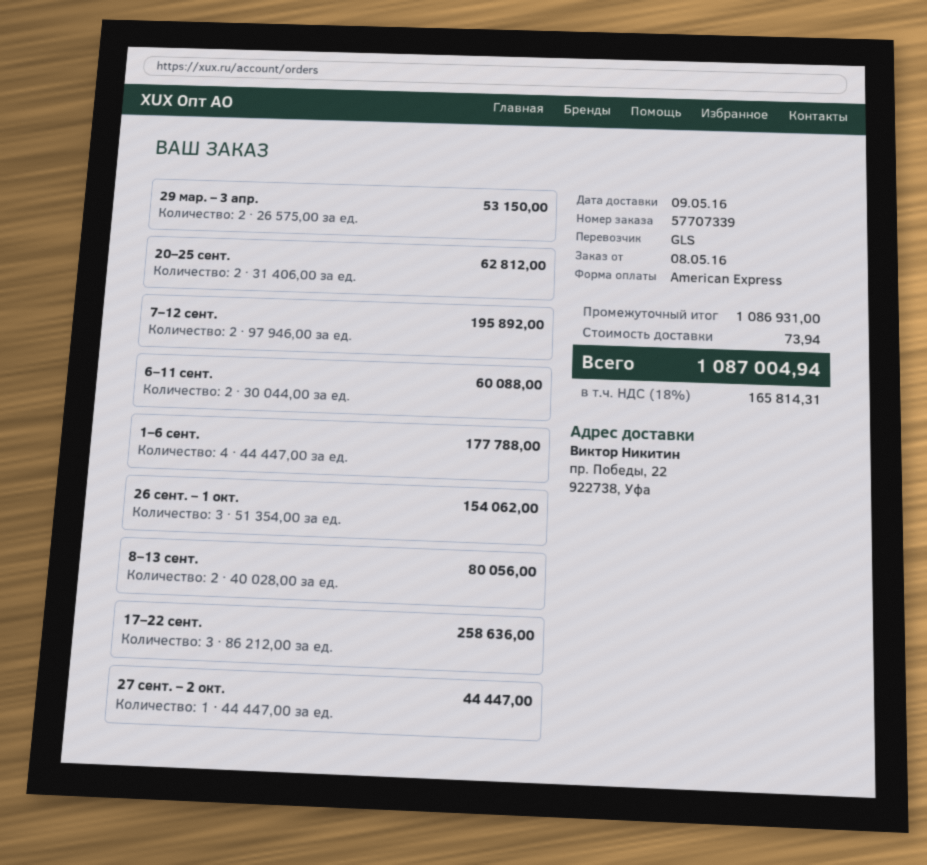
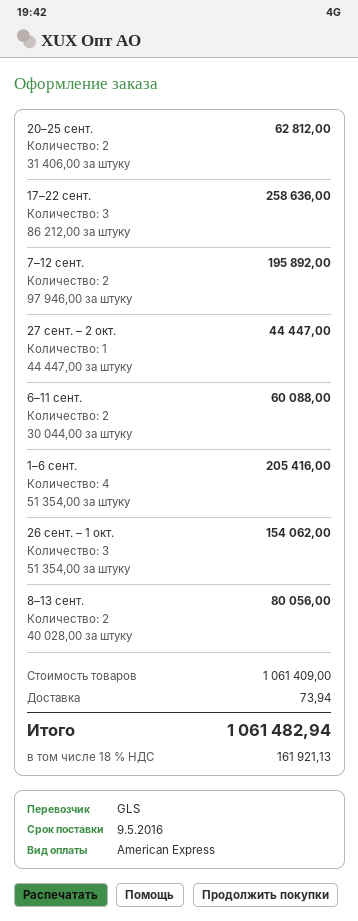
29 мар. – 3 апр.: 2 x 26575.00 = 53150.00 -> none
1–6 сент.: 4 x 44447.00 = 177788.00 -> 4 x 51354.00 = 205416.00
subtotal: 1086931.00 -> 1061409.00
tax: 18% = 165814.31 -> 18% = 161921.13
total: 1087004.94 -> 1061482.94

